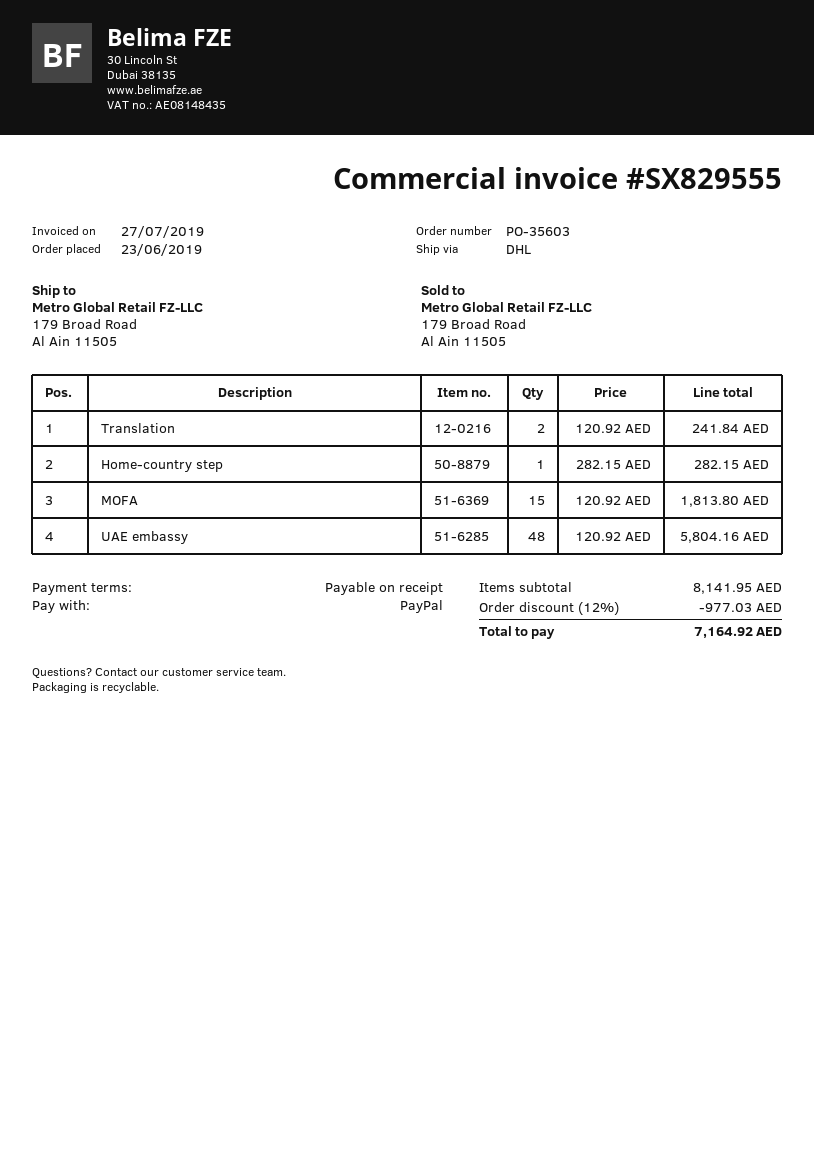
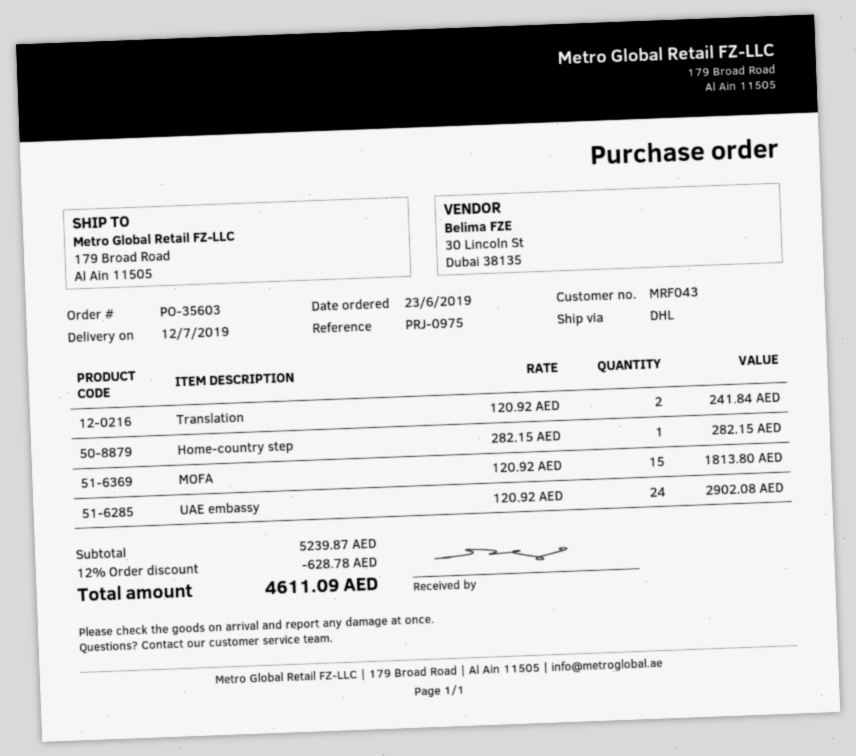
UAE embassy: 48 x 120.92 = 5804.16 -> 24 x 120.92 = 2902.08
subtotal: 8141.95 -> 5239.87
discount: 12% = 977.03 -> 12% = 628.78
total: 7164.92 -> 4611.09

